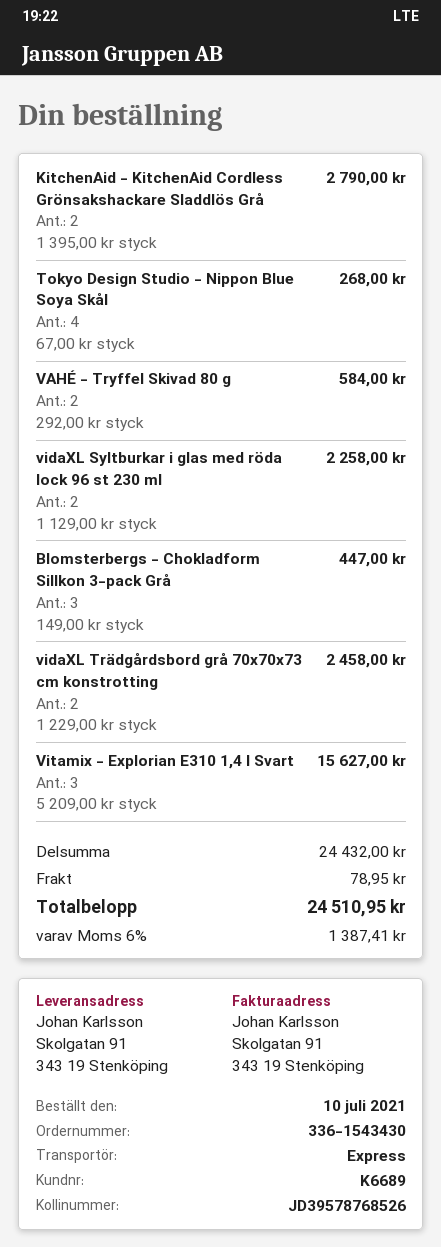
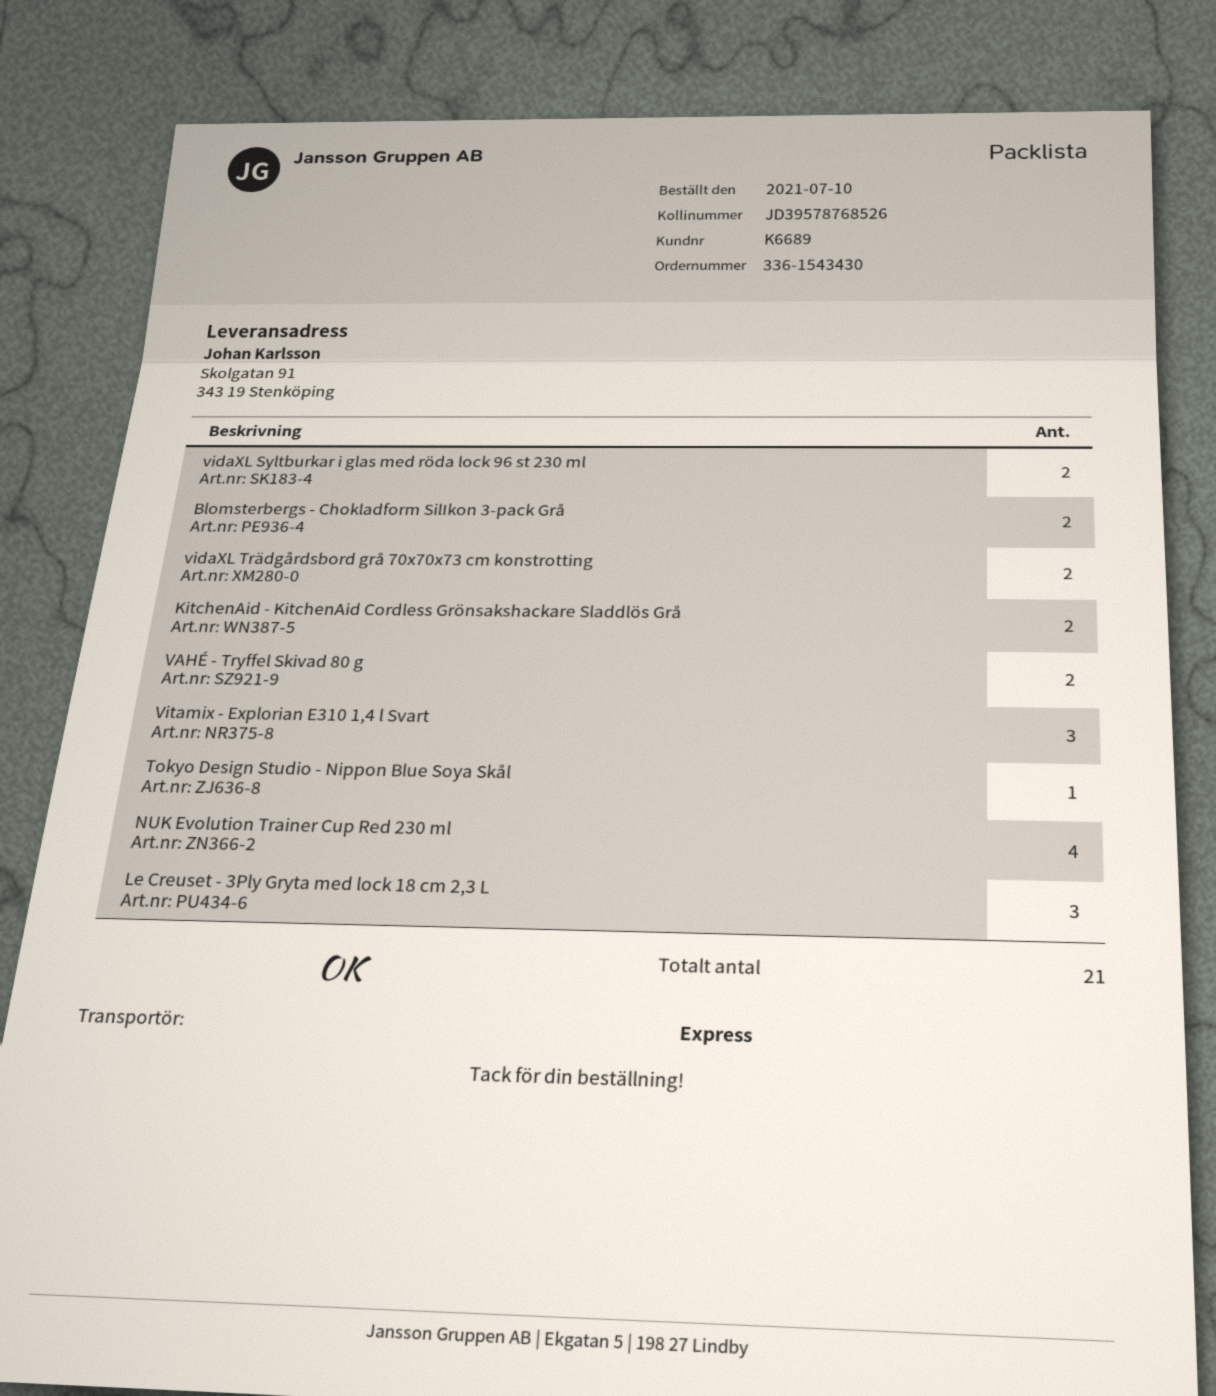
Tokyo Design Studio - Nippon Blue Soya Skål: 4 -> 1
Blomsterbergs - Chokladform SilIkon 3-pack Grå: 3 -> 2
NUK Evolution Trainer Cup Red 230 ml: none -> 4
Le Creuset - 3Ply Gryta med lock 18 cm 2,3 L: none -> 3

